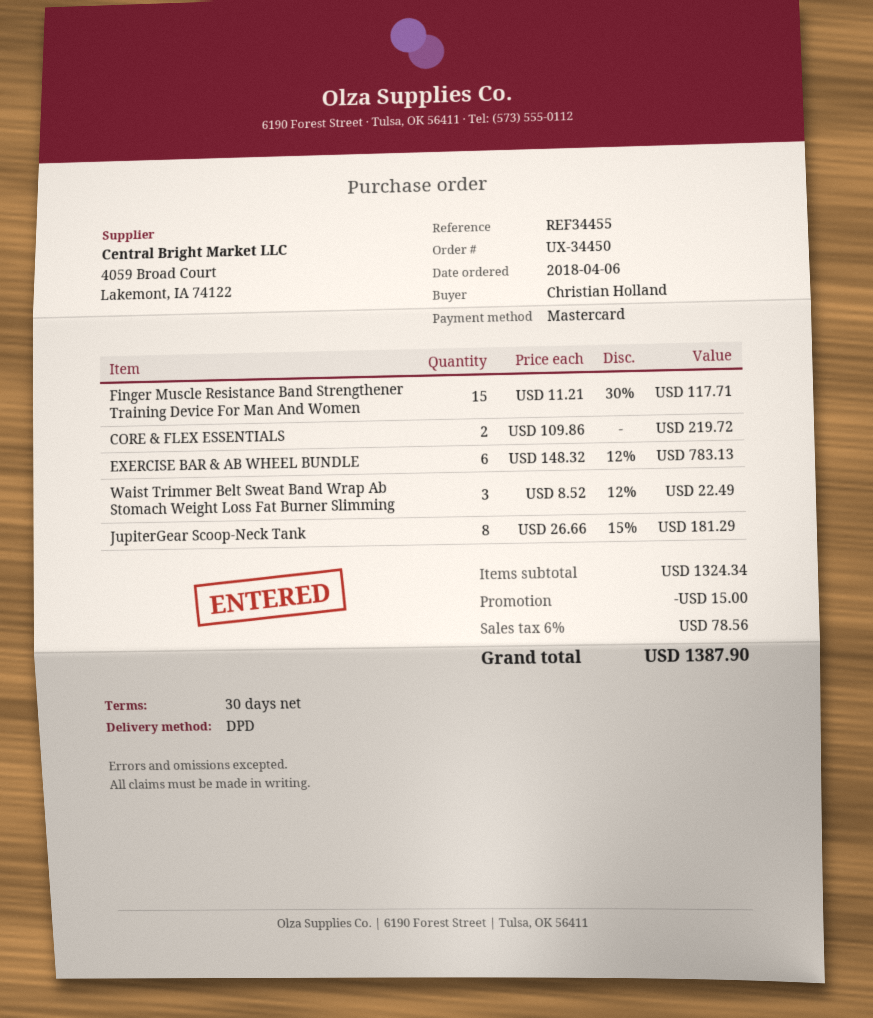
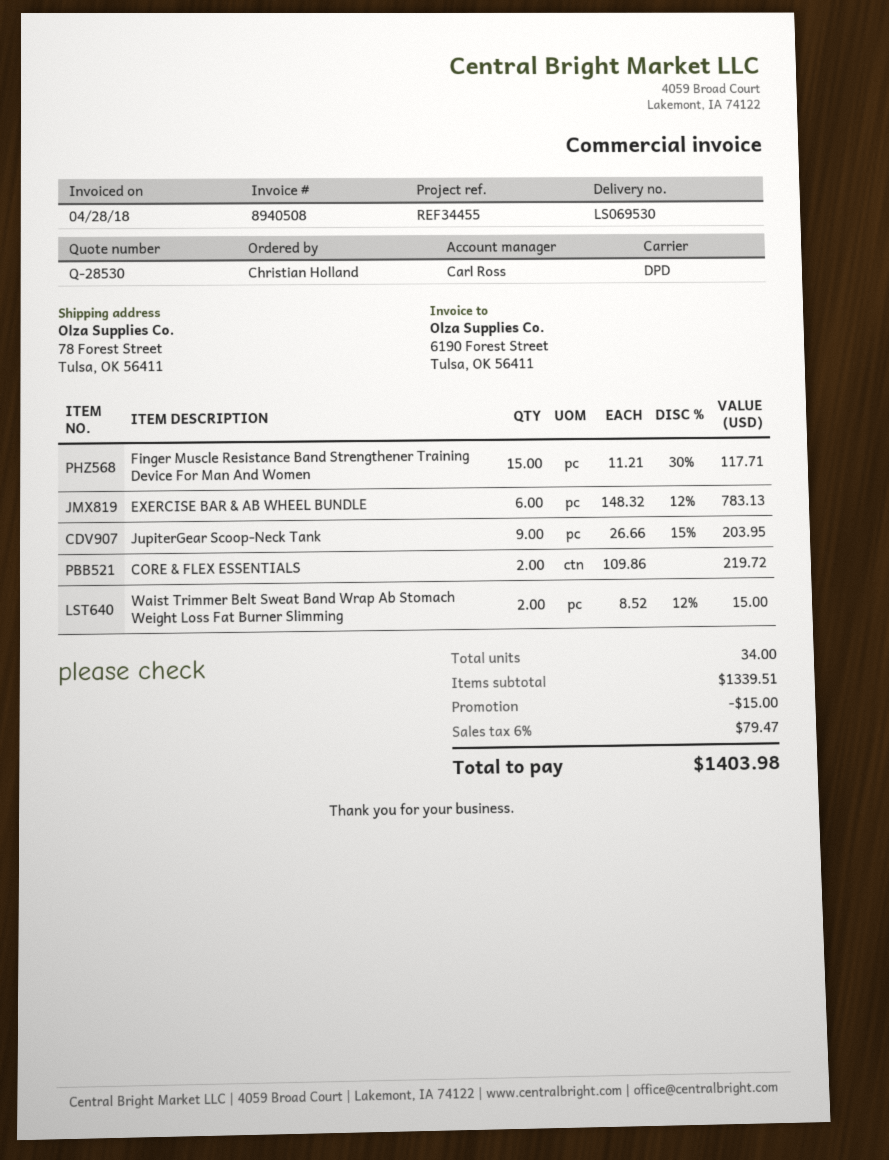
Waist Trimmer Belt Sweat Band Wrap Ab Stomach Weight Loss Fat Burner Slimming: 3 x 8.52 - 12% = 22.49 -> 2 x 8.52 - 12% = 15.00
JupiterGear Scoop-Neck Tank: 8 x 26.66 - 15% = 181.29 -> 9 x 26.66 - 15% = 203.95
subtotal: 1324.34 -> 1339.51
tax: 6% = 78.56 -> 6% = 79.47
total: 1387.90 -> 1403.98

